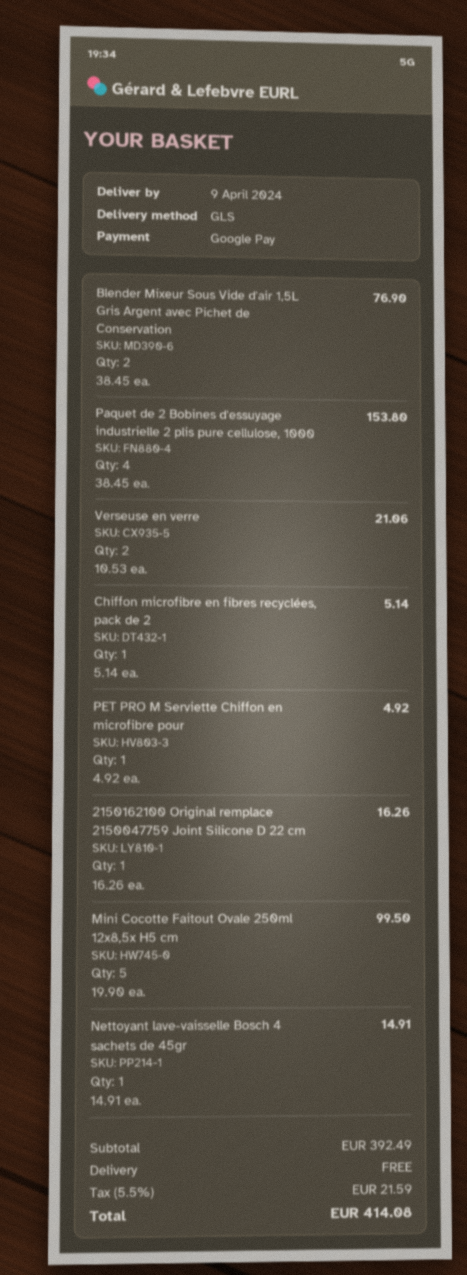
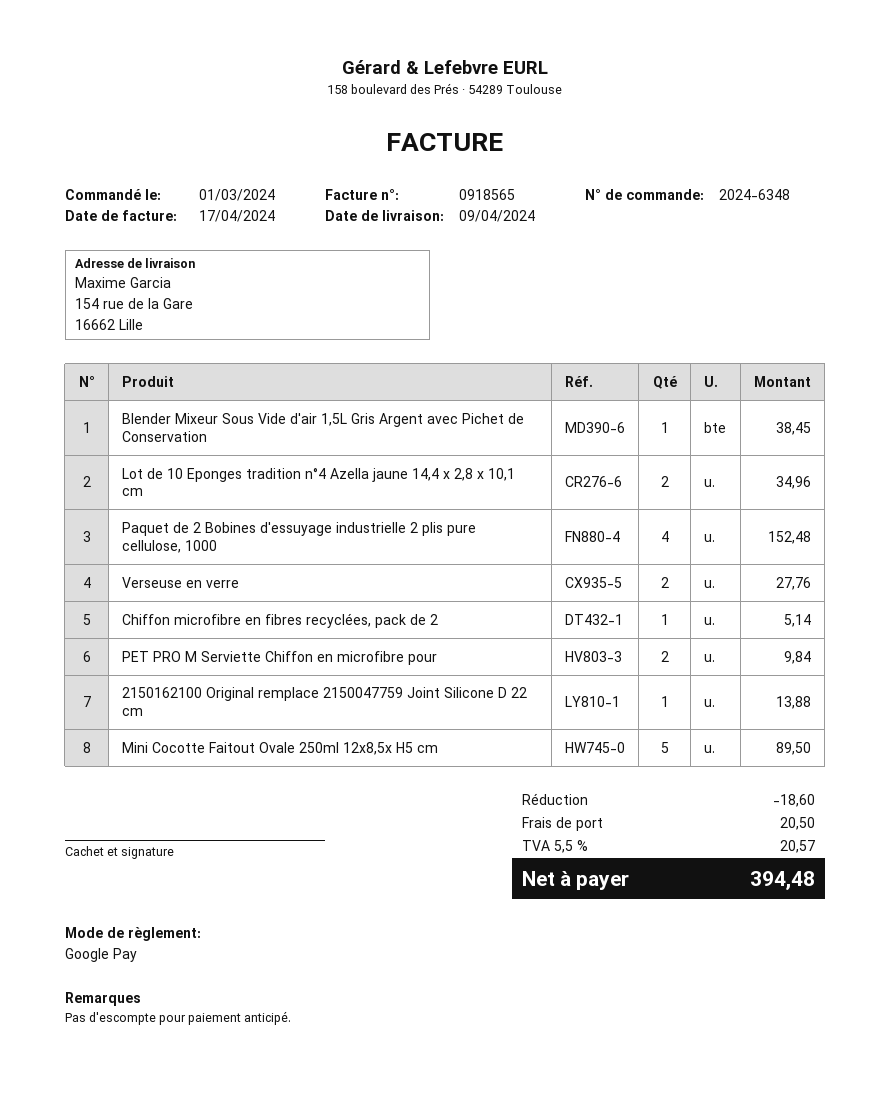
Blender Mixeur Sous Vide d'air 1,5L Gris Argent avec Pichet de Conservation: 2 for 76.90 -> 1 for 38.45
Paquet de 2 Bobines d'essuyage industrielle 2 plis pure cellulose, 1000: 4 for 153.80 -> 4 for 152.48
Verseuse en verre: 2 for 21.06 -> 2 for 27.76
PET PRO M Serviette Chiffon en microfibre pour: 1 for 4.92 -> 2 for 9.84
2150162100 Original remplace 2150047759 Joint Silicone D 22 cm: 1 for 16.26 -> 1 for 13.88
Mini Cocotte Faitout Ovale 250ml 12x8,5x H5 cm: 5 for 99.50 -> 5 for 89.50
Nettoyant lave-vaisselle Bosch 4 sachets de 45gr: 1 for 14.91 -> none
Lot de 10 Eponges tradition n°4 Azella jaune 14,4 x 2,8 x 10,1 cm: none -> 2 for 34.96
discount: none -> 18.60
shipping: 0.00 -> 20.50
tax: 5.5% = 21.59 -> 5.5% = 20.57
total: 414.08 -> 394.48

